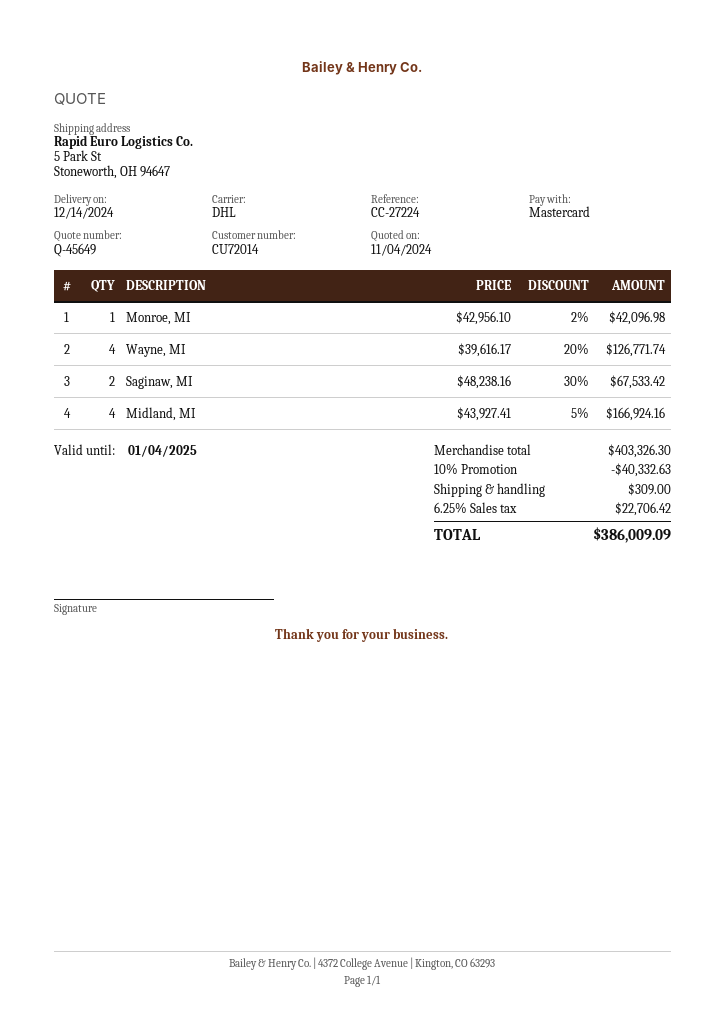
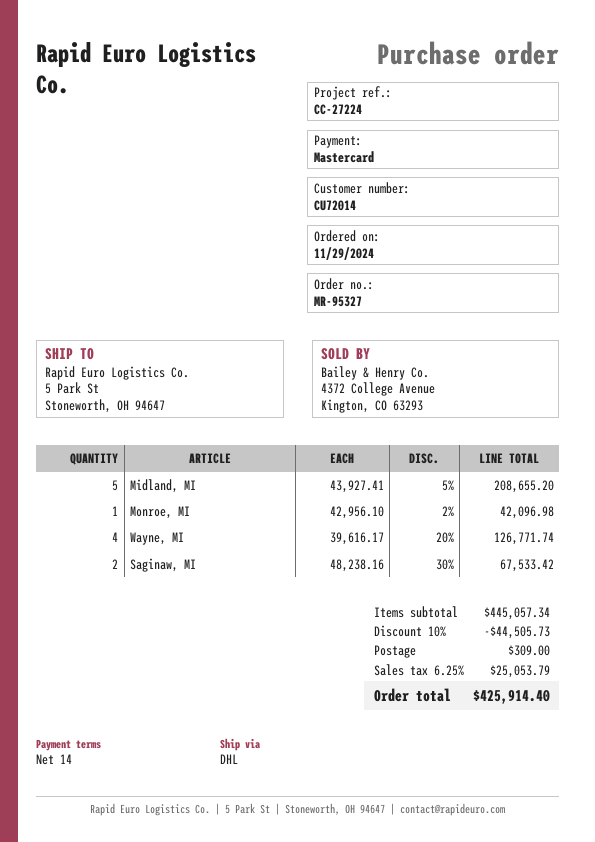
Midland, MI: 4 x 43927.41 - 5% = 166924.16 -> 5 x 43927.41 - 5% = 208655.20
subtotal: 403326.30 -> 445057.34
discount: 10% = 40332.63 -> 10% = 44505.73
tax: 6.25% = 22706.42 -> 6.25% = 25053.79
total: 386009.09 -> 425914.40

